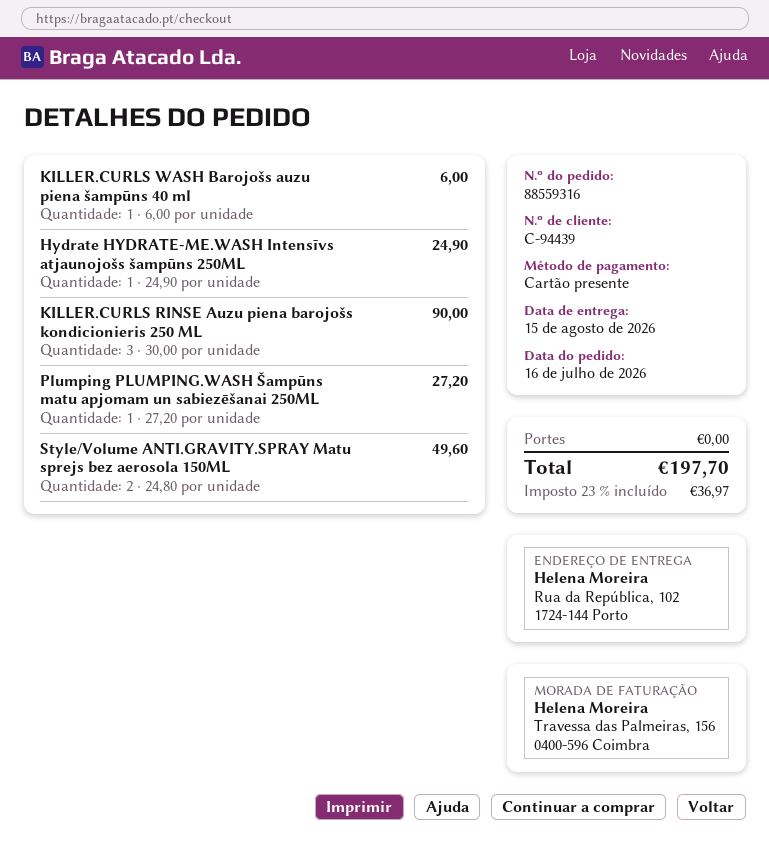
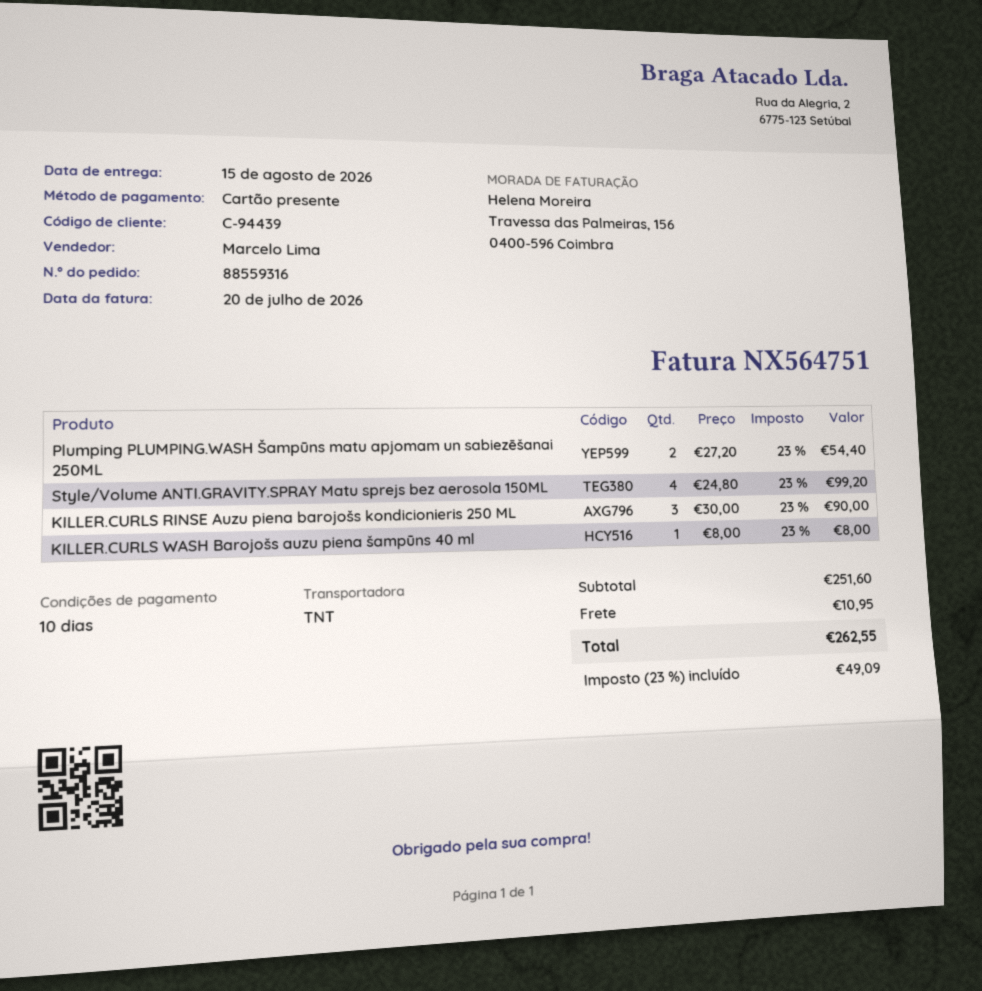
KILLER.CURLS WASH Barojošs auzu piena šampūns 40 ml: 1 x 6.00 = 6.00 -> 1 x 8.00 = 8.00
Hydrate HYDRATE-ME.WASH Intensīvs atjaunojošs šampūns 250ML: 1 x 24.90 = 24.90 -> none
Plumping PLUMPING.WASH Šampūns matu apjomam un sabiezēšanai 250ML: 1 x 27.20 = 27.20 -> 2 x 27.20 = 54.40
Style/Volume ANTI.GRAVITY.SPRAY Matu sprejs bez aerosola 150ML: 2 x 24.80 = 49.60 -> 4 x 24.80 = 99.20
shipping: 0.00 -> 10.95
tax: 23% = 36.97 -> 23% = 49.09
total: 197.70 -> 262.55

